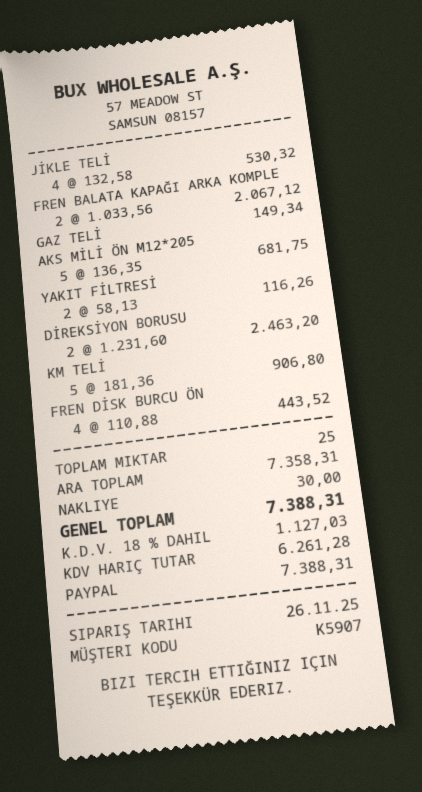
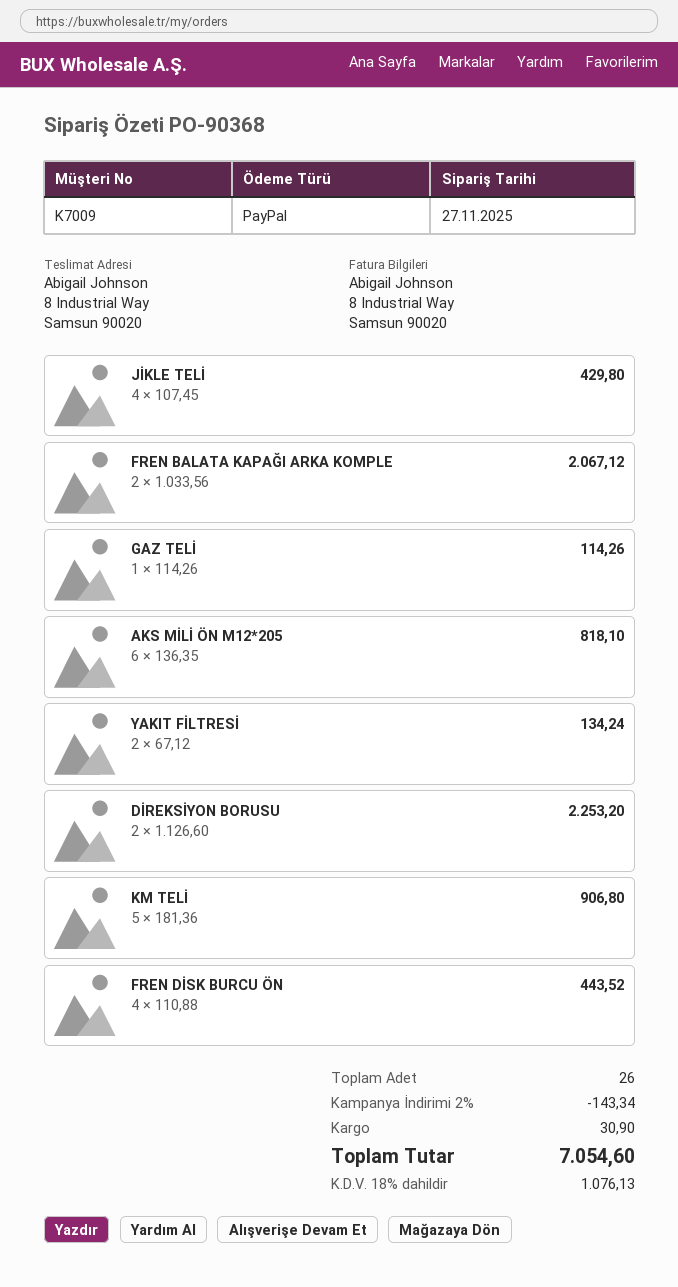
order date: 2025-11-26 -> 2025-11-27
customer number: K5907 -> K7009
JİKLE TELİ: 4 x 132.58 = 530.32 -> 4 x 107.45 = 429.80
GAZ TELİ: 1 x 149.34 = 149.34 -> 1 x 114.26 = 114.26
AKS MİLİ ÖN M12*205: 5 x 136.35 = 681.75 -> 6 x 136.35 = 818.10
YAKIT FİLTRESİ: 2 x 58.13 = 116.26 -> 2 x 67.12 = 134.24
DİREKSİYON BORUSU: 2 x 1231.60 = 2463.20 -> 2 x 1126.60 = 2253.20
total quantity: 25 -> 26
discount: none -> 2% = 143.34
shipping: 30.00 -> 30.90
tax: 18% = 1127.03 -> 18% = 1076.13
total: 7388.31 -> 7054.60

